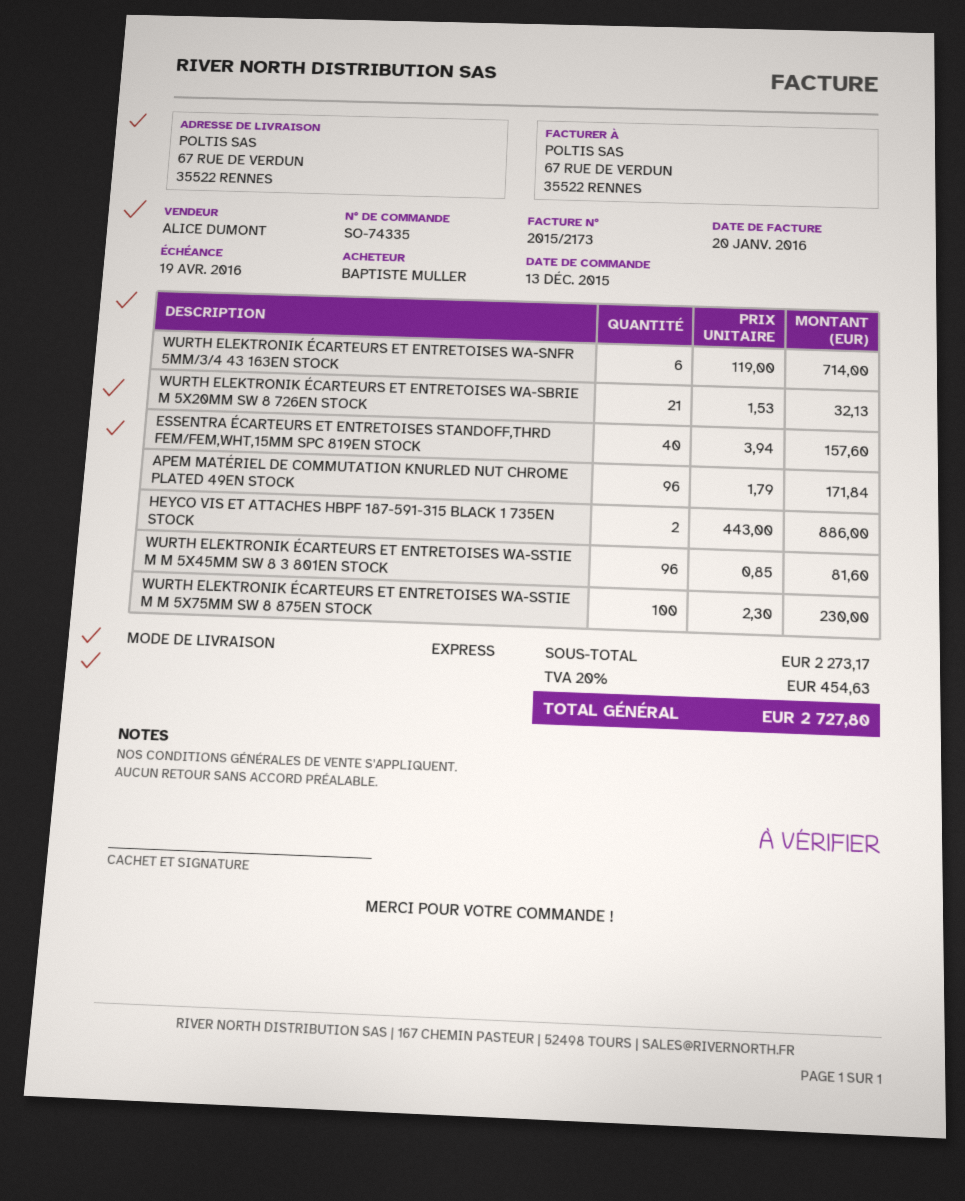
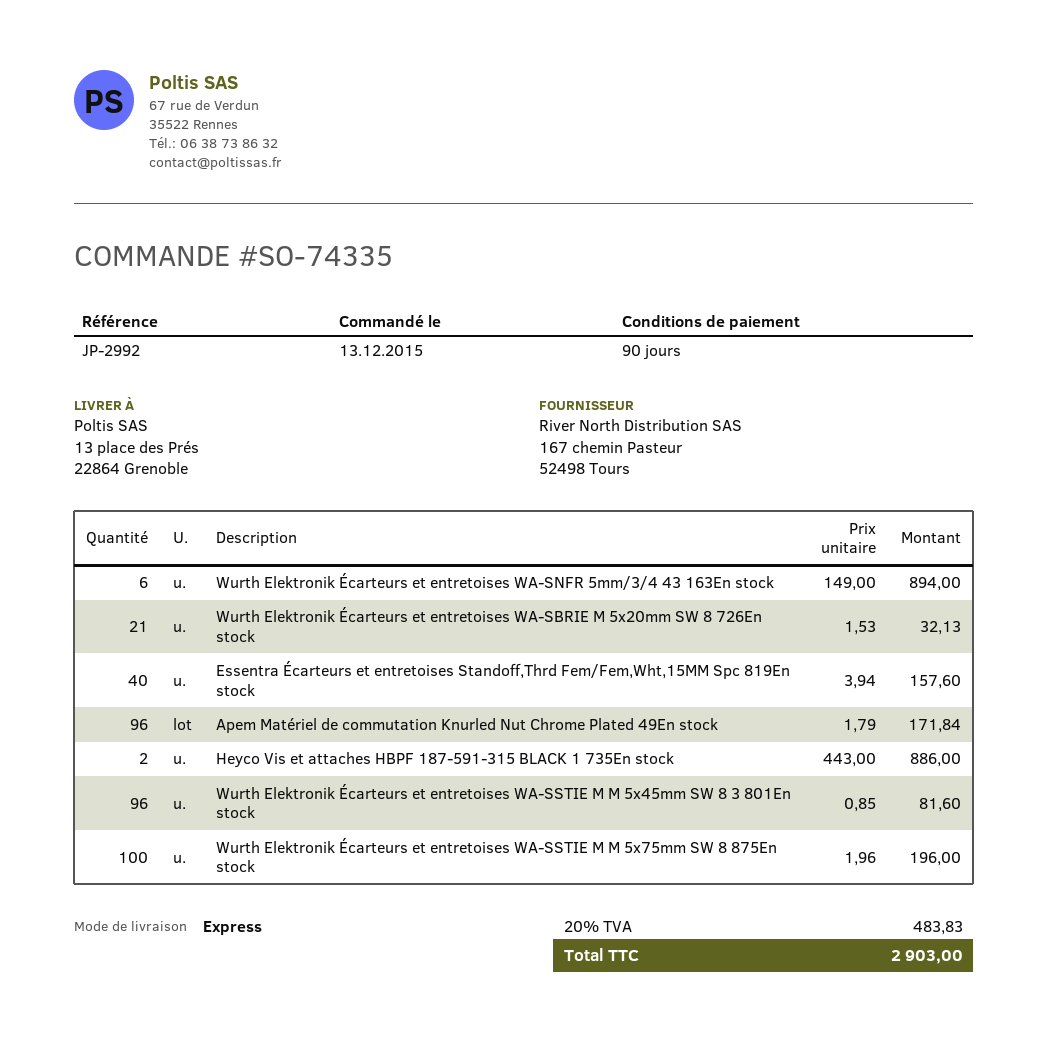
ship to: 67 RUE DE VERDUN, 35522 RENNES -> 13 place des Prés, 22864 Grenoble
WURTH ELEKTRONIK ÉCARTEURS ET ENTRETOISES WA-SNFR 5MM/3/4 43 163EN STOCK: 6 x 119.00 = 714.00 -> 6 x 149.00 = 894.00
WURTH ELEKTRONIK ÉCARTEURS ET ENTRETOISES WA-SSTIE M M 5X75MM SW 8 875EN STOCK: 100 x 2.30 = 230.00 -> 100 x 1.96 = 196.00
tax: 20% = 454.63 -> 20% = 483.83
total: 2727.80 -> 2903.00

